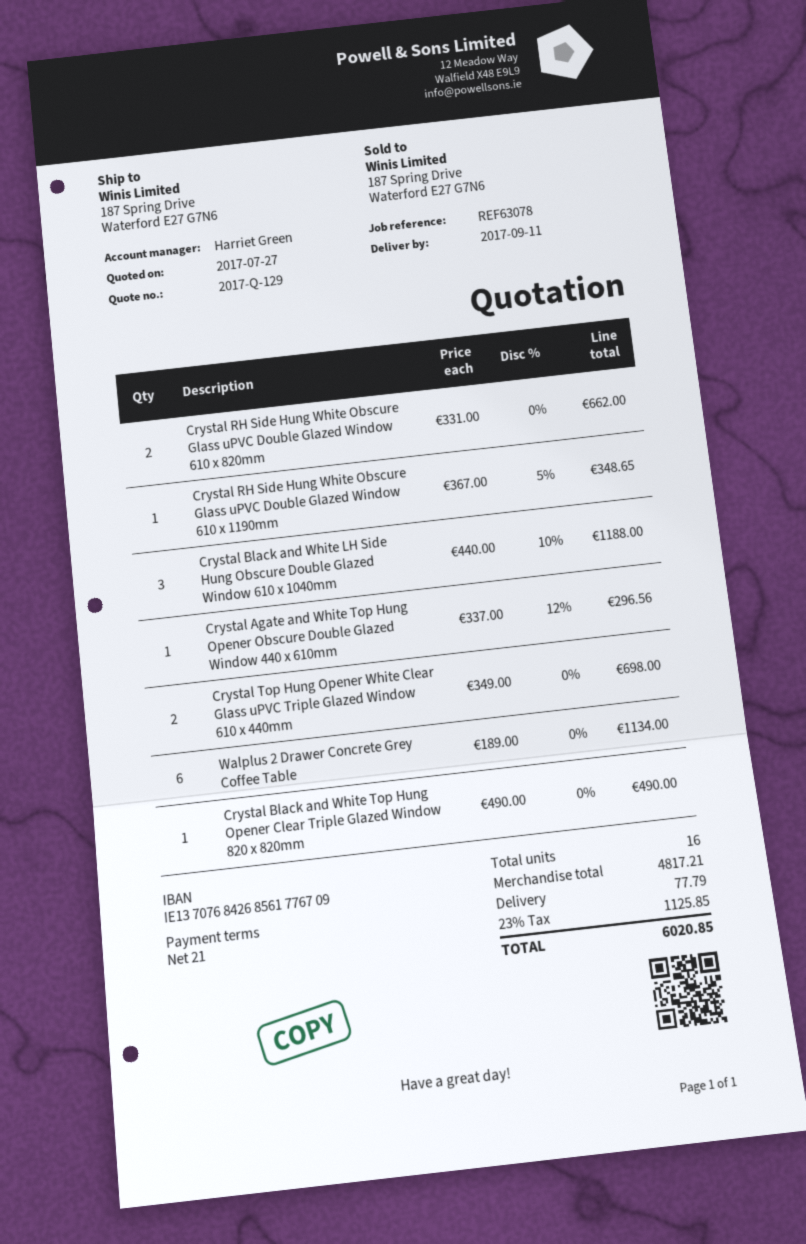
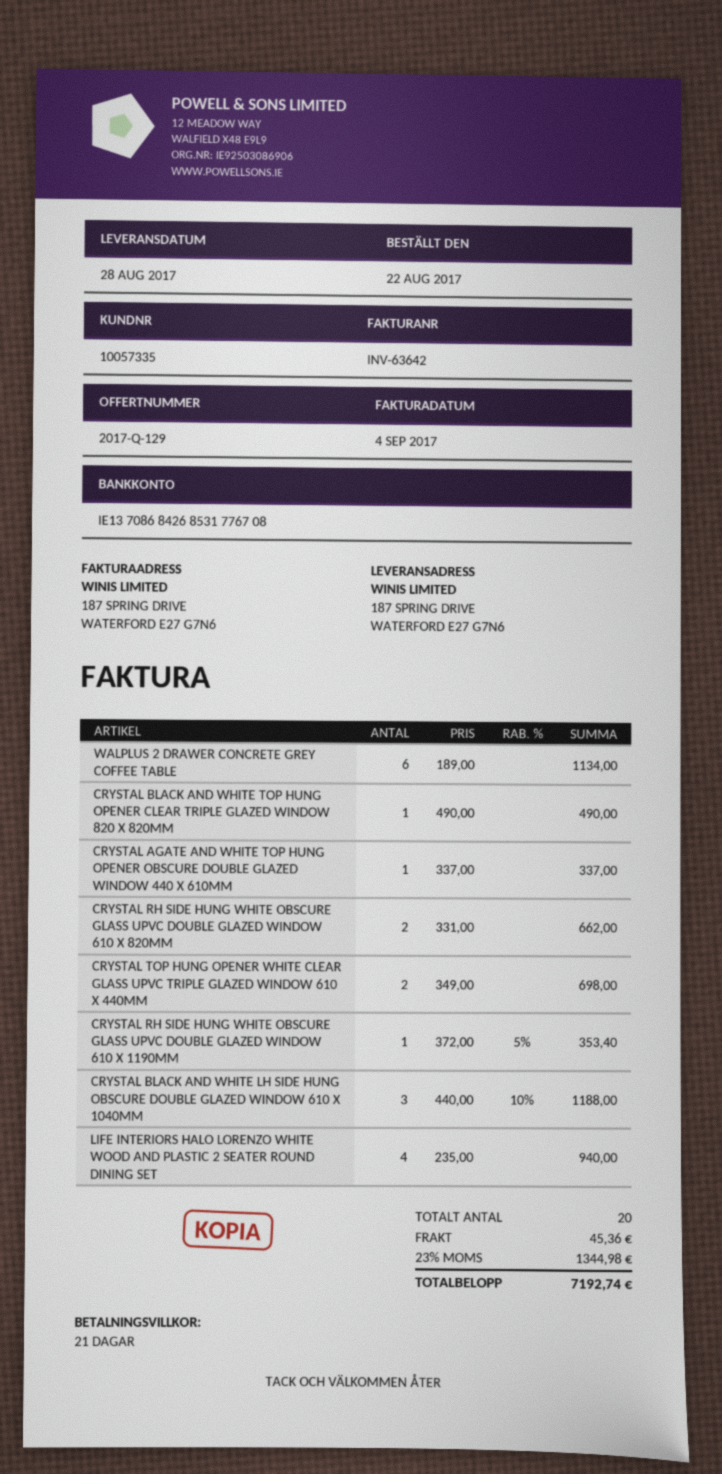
delivery date: 2017-09-11 -> 2017-08-28
bank account: IE13707684268561776709 -> IE13708684268531776708
Crystal RH Side Hung White Obscure Glass uPVC Double Glazed Window 610 x 1190mm: 1 x 367.00 - 5% = 348.65 -> 1 x 372.00 - 5% = 353.40
Crystal Agate and White Top Hung Opener Obscure Double Glazed Window 440 x 610mm: 1 x 337.00 - 12% = 296.56 -> 1 x 337.00 = 337.00
LIFE INTERIORS HALO LORENZO WHITE WOOD AND PLASTIC 2 SEATER ROUND DINING SET: none -> 4 x 235.00 = 940.00
total quantity: 16 -> 20
shipping: 77.79 -> 45.36
tax: 23% = 1125.85 -> 23% = 1344.98
total: 6020.85 -> 7192.74

